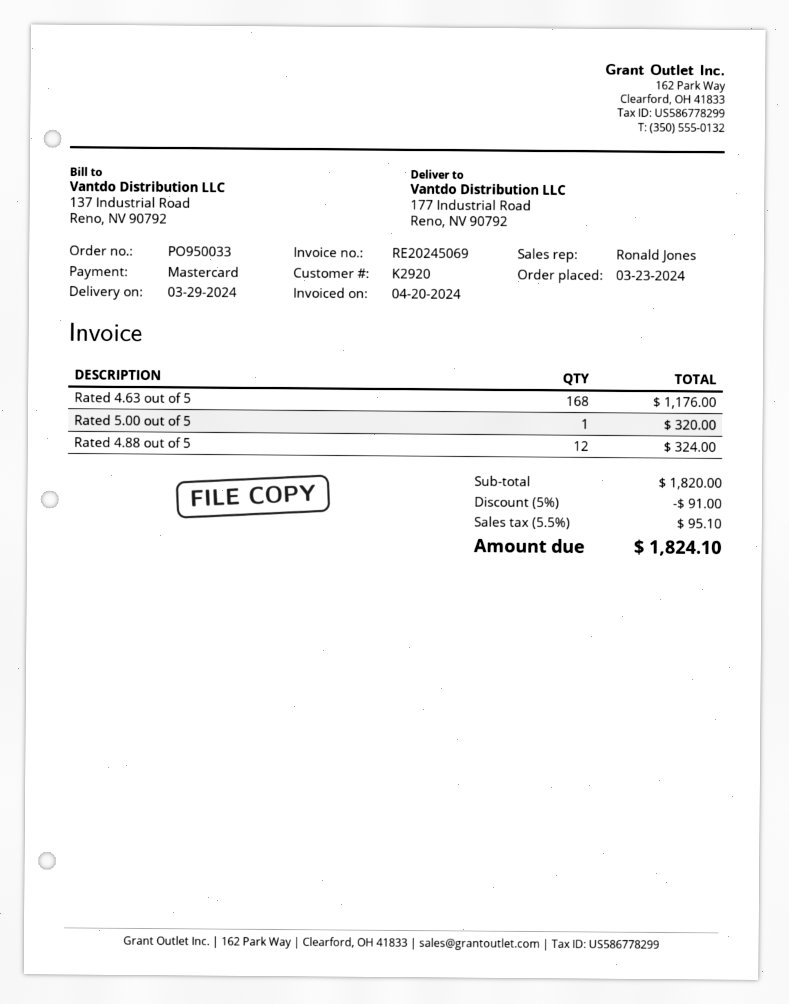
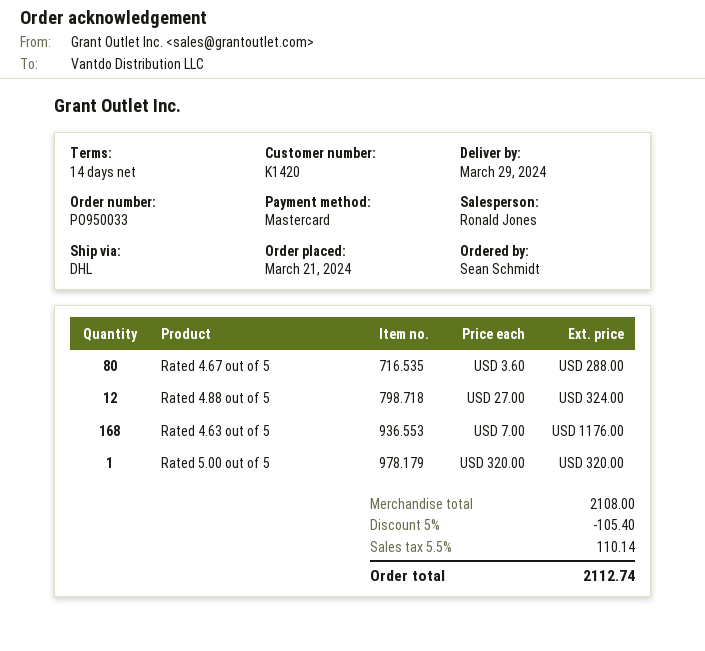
order date: 2024-03-23 -> 2024-03-21
customer number: K2920 -> K1420
Rated 4.67 out of 5: none -> 80 for 288.00
subtotal: 1820.00 -> 2108.00
discount: 5% = 91.00 -> 5% = 105.40
tax: 5.5% = 95.10 -> 5.5% = 110.14
total: 1824.10 -> 2112.74

